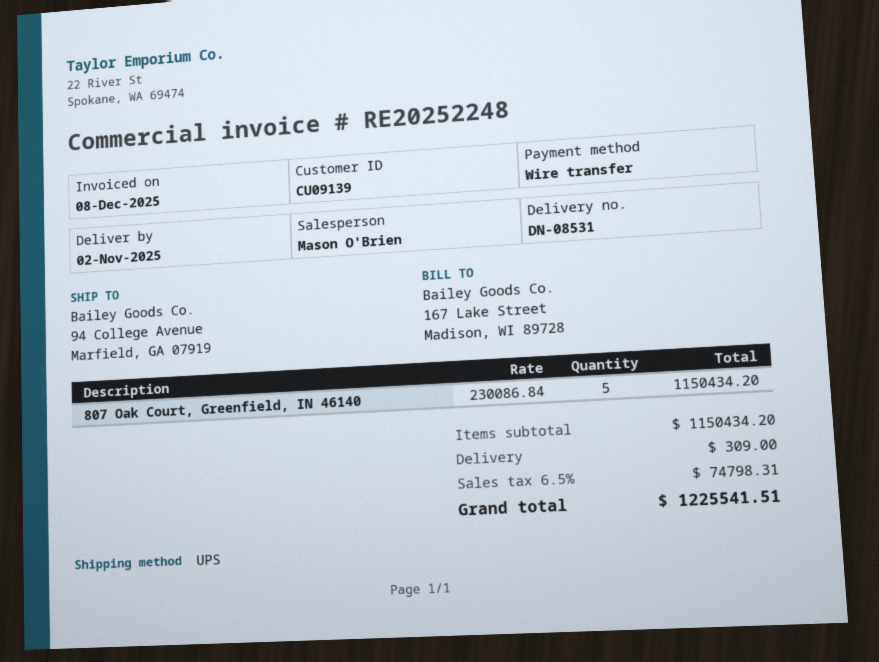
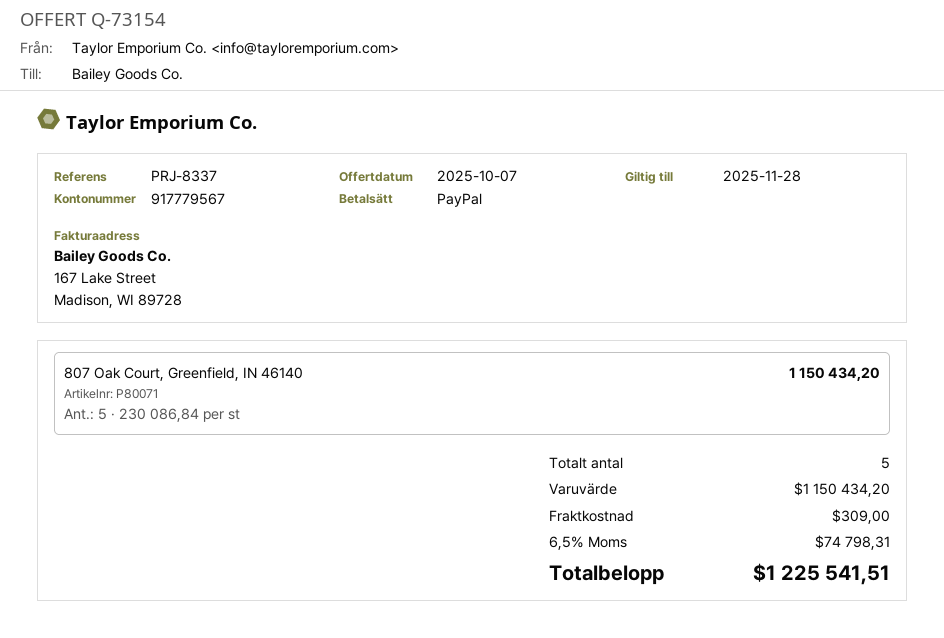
payment method: bank transfer -> PayPal

